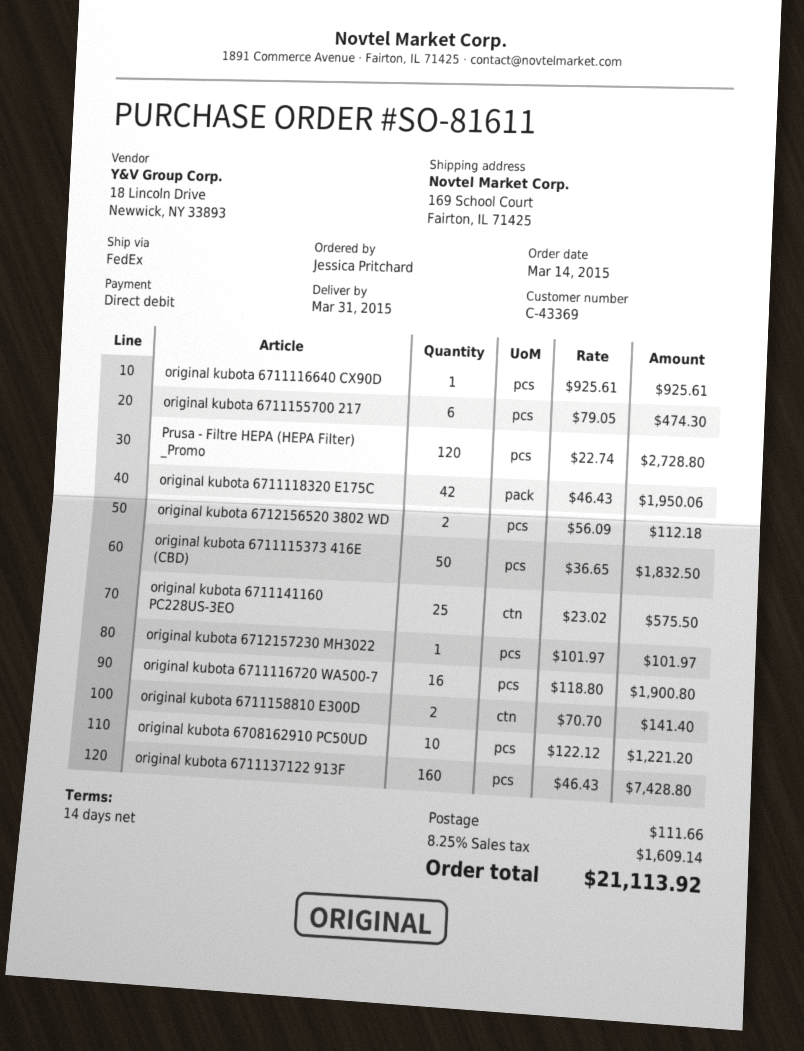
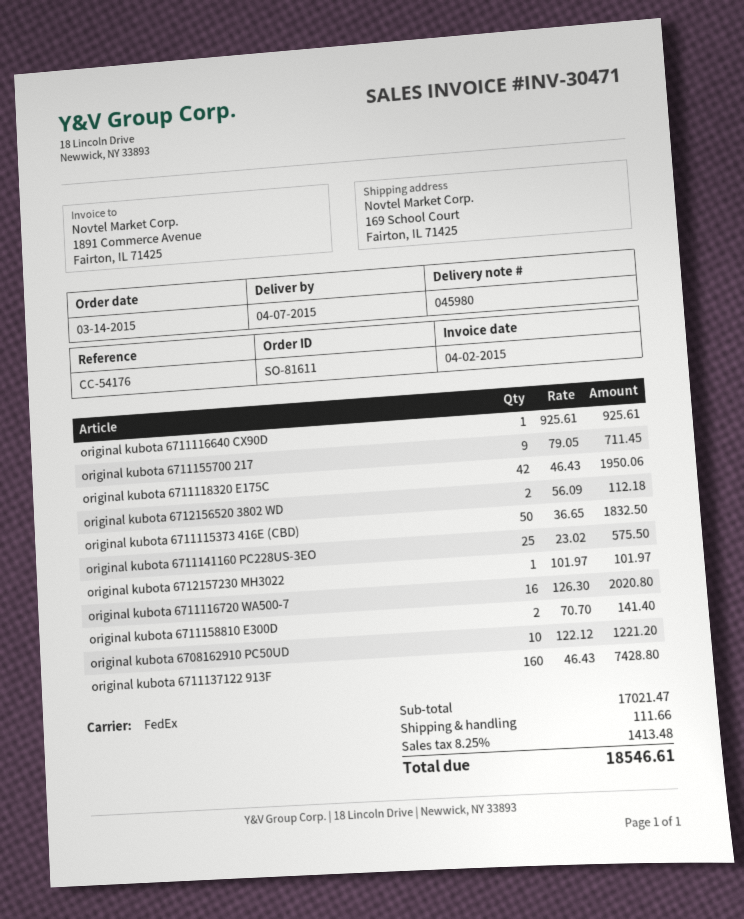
delivery date: 2015-03-31 -> 2015-04-07
original kubota 6711155700 217: 6 x 79.05 = 474.30 -> 9 x 79.05 = 711.45
Prusa - Filtre HEPA (HEPA Filter) _Promo: 120 x 22.74 = 2728.80 -> none
original kubota 6711116720 WA500-7: 16 x 118.80 = 1900.80 -> 16 x 126.30 = 2020.80
tax: 8.25% = 1609.14 -> 8.25% = 1413.48
total: 21113.92 -> 18546.61

